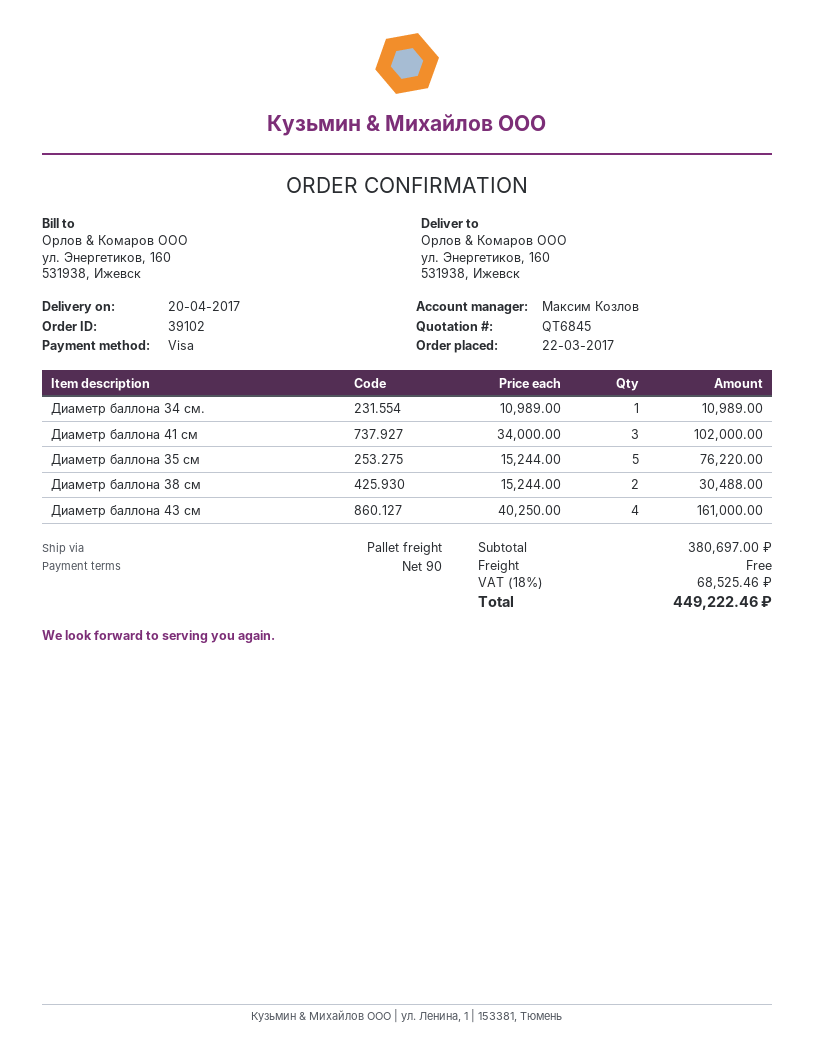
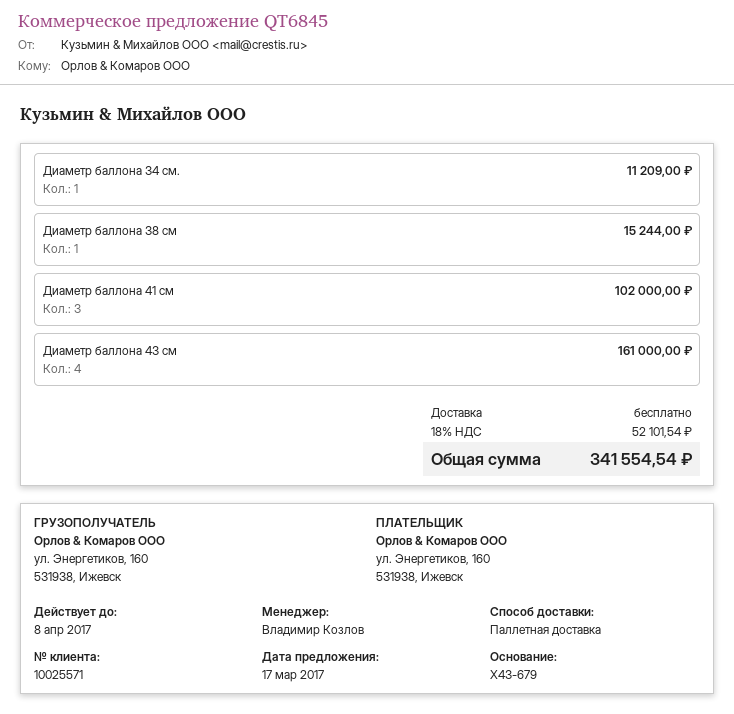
sales rep: Максим Козлов -> Владимир Козлов
Диаметр баллона 34 см.: 1 for 10989.00 -> 1 for 11209.00
Диаметр баллона 35 см: 5 for 76220.00 -> none
Диаметр баллона 38 см: 2 for 30488.00 -> 1 for 15244.00
tax: 18% = 68525.46 -> 18% = 52101.54
total: 449222.46 -> 341554.54

